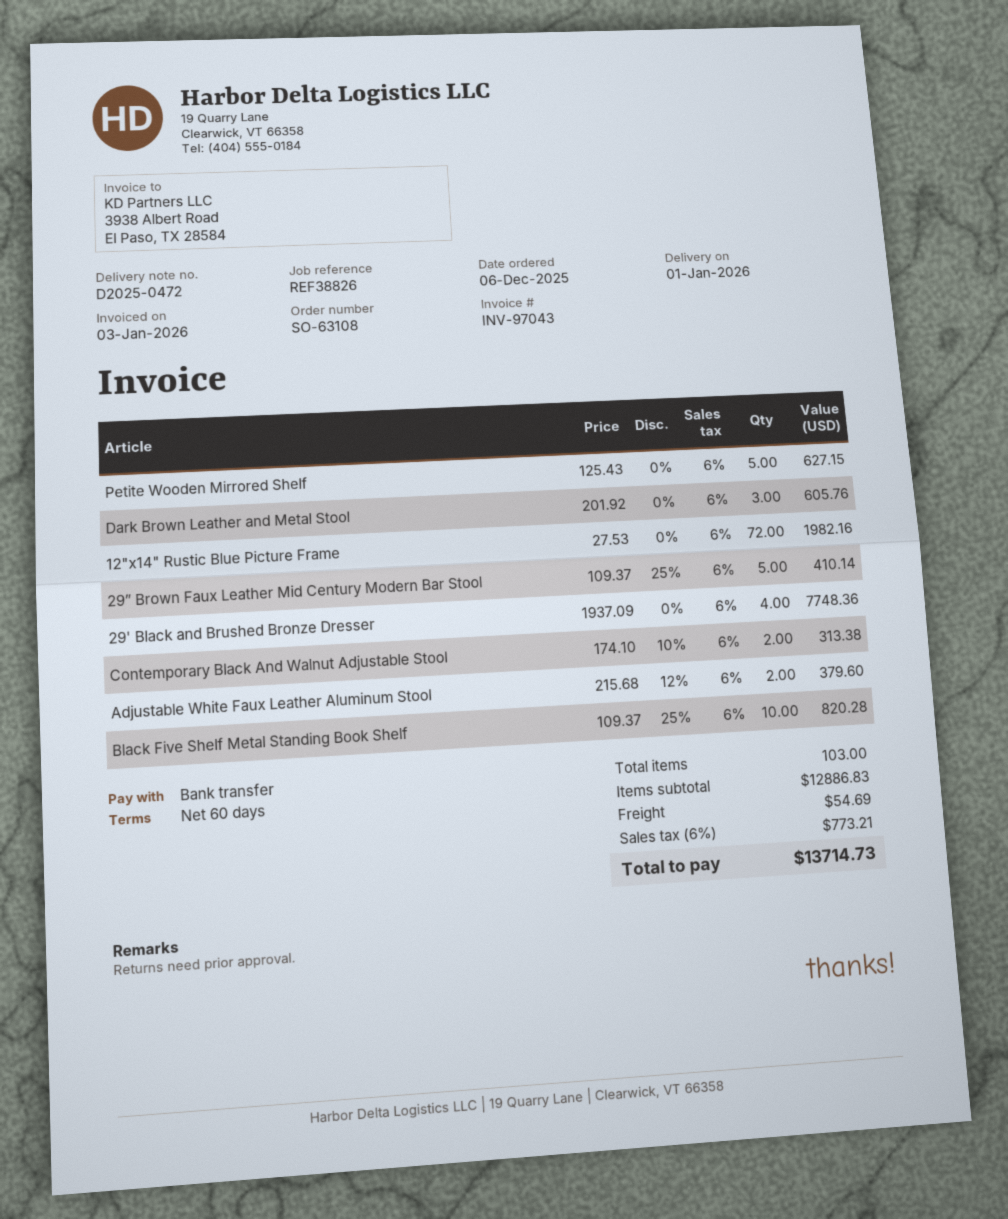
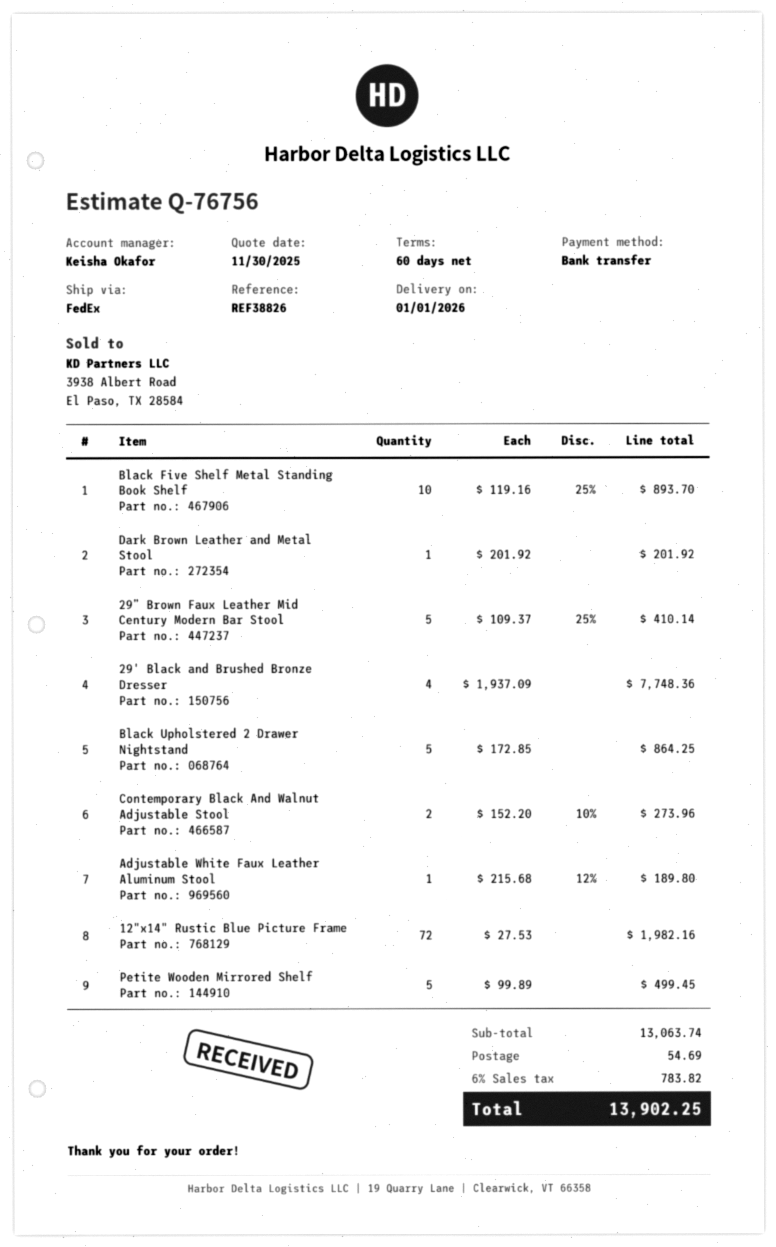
Petite Wooden Mirrored Shelf: 5 x 125.43 = 627.15 -> 5 x 99.89 = 499.45
Dark Brown Leather and Metal Stool: 3 x 201.92 = 605.76 -> 1 x 201.92 = 201.92
Contemporary Black And Walnut Adjustable Stool: 2 x 174.10 - 10% = 313.38 -> 2 x 152.20 - 10% = 273.96
Adjustable White Faux Leather Aluminum Stool: 2 x 215.68 - 12% = 379.60 -> 1 x 215.68 - 12% = 189.80
Black Five Shelf Metal Standing Book Shelf: 10 x 109.37 - 25% = 820.28 -> 10 x 119.16 - 25% = 893.70
Black Upholstered 2 Drawer Nightstand: none -> 5 x 172.85 = 864.25
subtotal: 12886.83 -> 13063.74
tax: 6% = 773.21 -> 6% = 783.82
total: 13714.73 -> 13902.25

